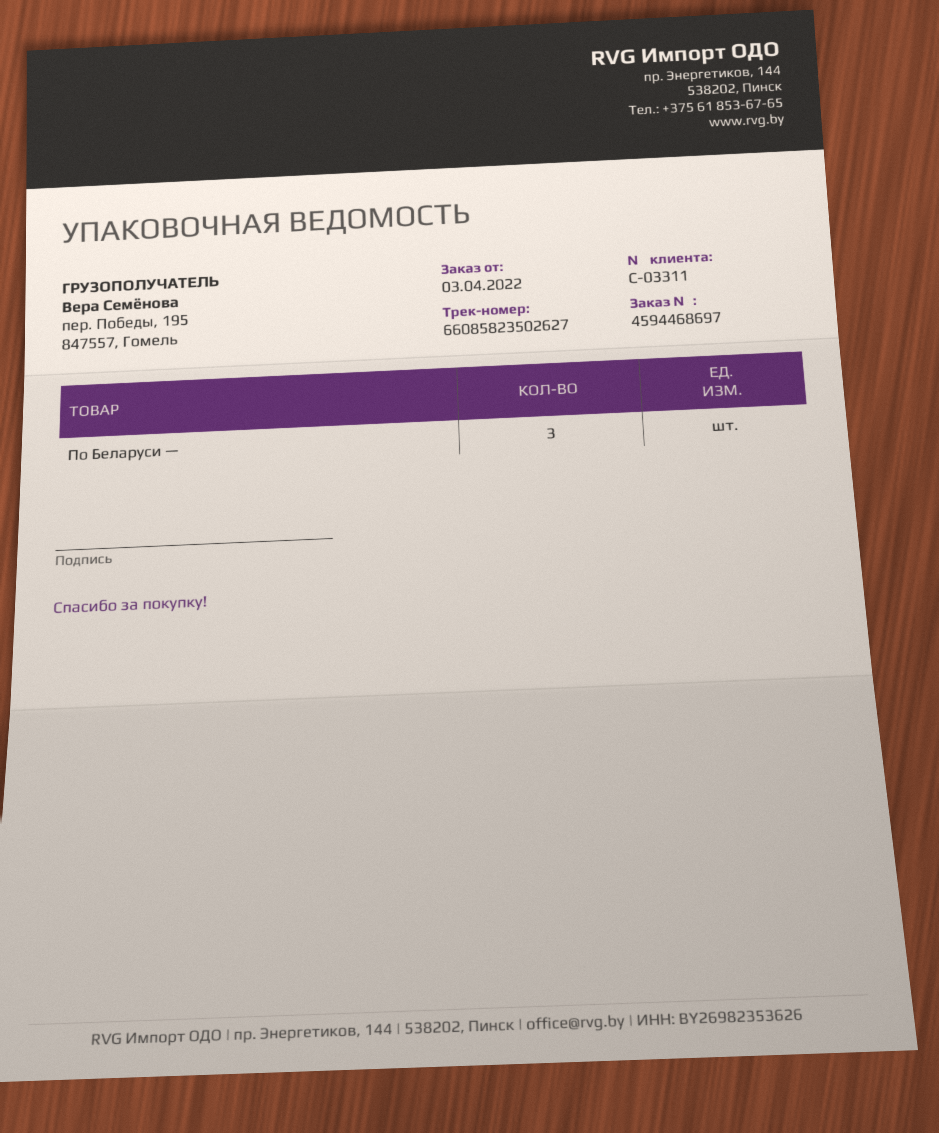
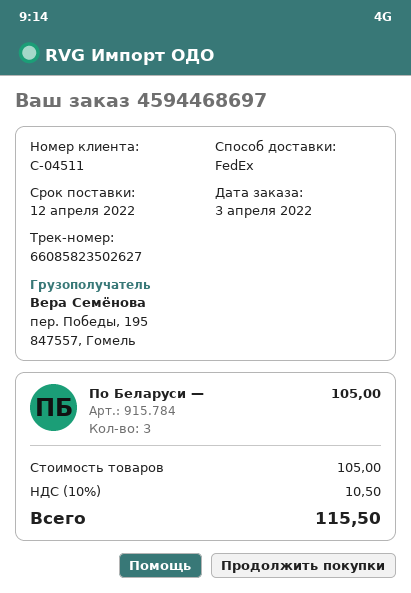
customer number: C-03311 -> C-04511

